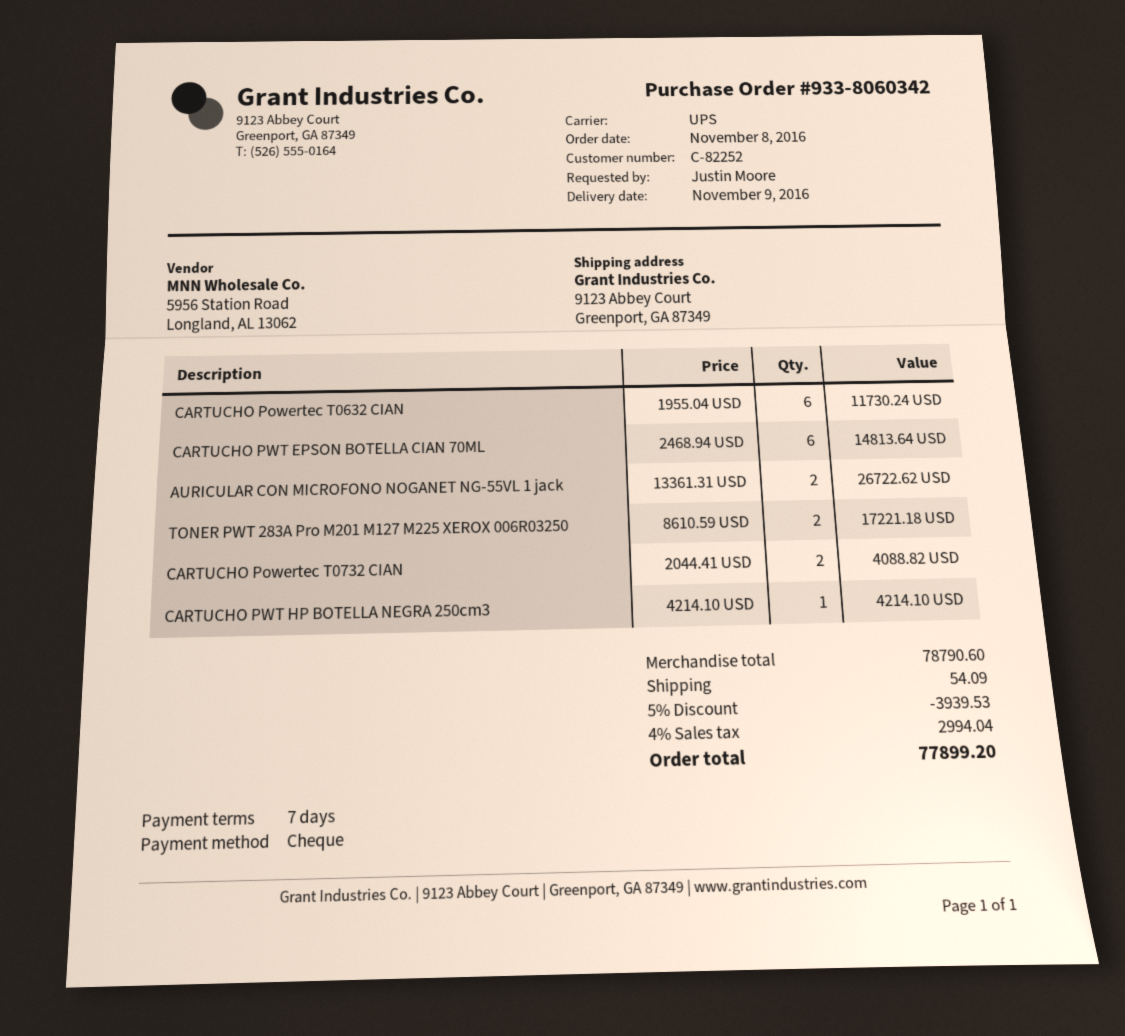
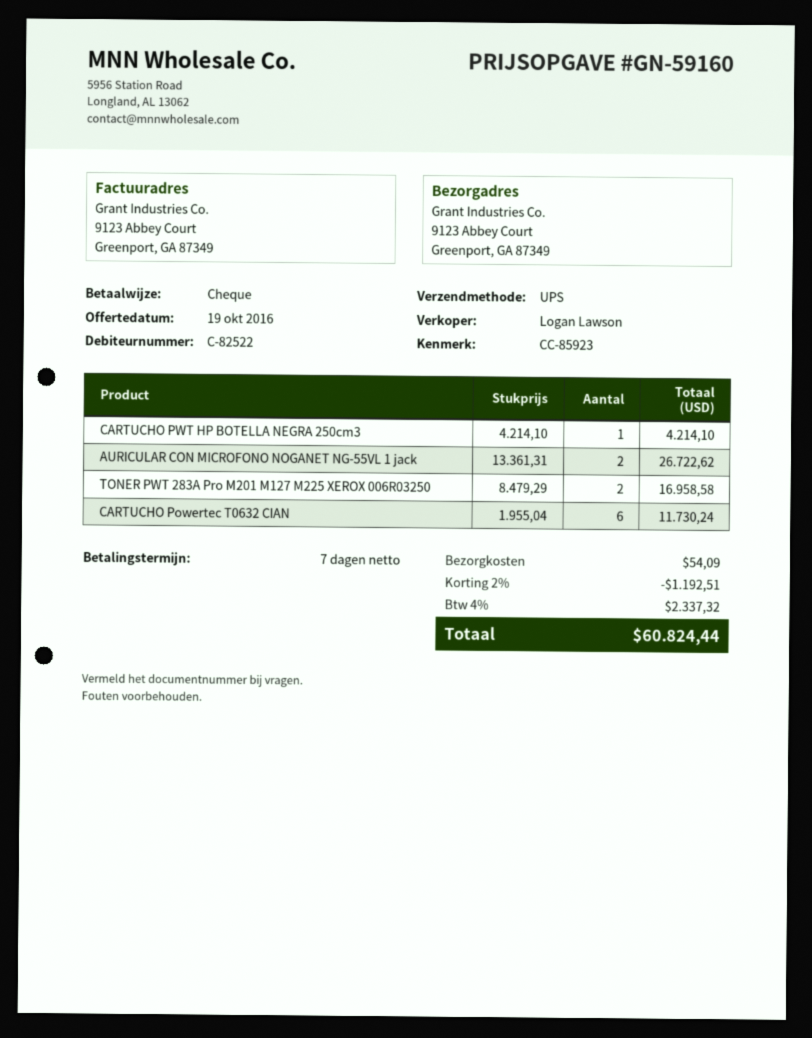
customer number: C-82252 -> C-82522
CARTUCHO PWT EPSON BOTELLA CIAN 70ML: 6 x 2468.94 = 14813.64 -> none
TONER PWT 283A Pro M201 M127 M225 XEROX 006R03250: 2 x 8610.59 = 17221.18 -> 2 x 8479.29 = 16958.58
CARTUCHO Powertec T0732 CIAN: 2 x 2044.41 = 4088.82 -> none
discount: 5% = 3939.53 -> 2% = 1192.51
tax: 4% = 2994.04 -> 4% = 2337.32
total: 77899.20 -> 60824.44

